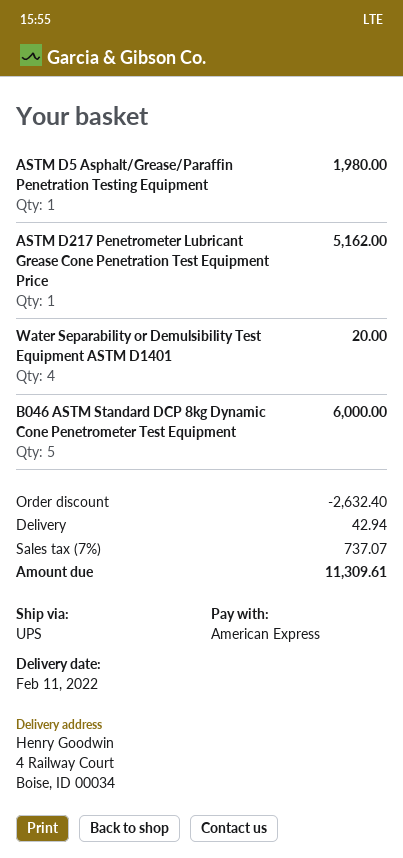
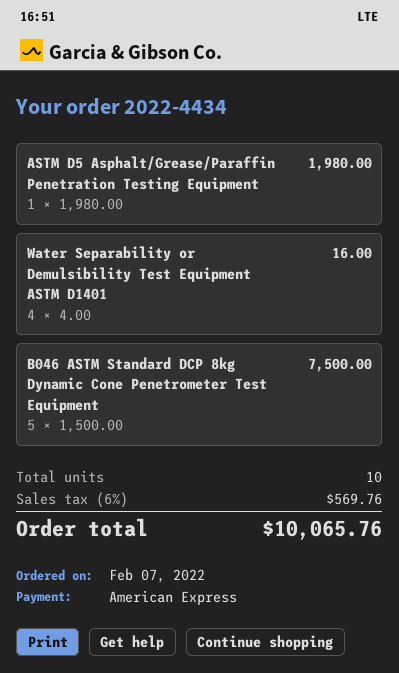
ASTM D217 Penetrometer Lubricant Grease Cone Penetration Test Equipment Price: 1 for 5162.00 -> none
Water Separability or Demulsibility Test Equipment ASTM D1401: 4 for 20.00 -> 4 for 16.00
B046 ASTM Standard DCP 8kg Dynamic Cone Penetrometer Test Equipment: 5 for 6000.00 -> 5 for 7500.00
discount: 2632.40 -> none
shipping: 42.94 -> none
tax: 7% = 737.07 -> 6% = 569.76
total: 11309.61 -> 10065.76

